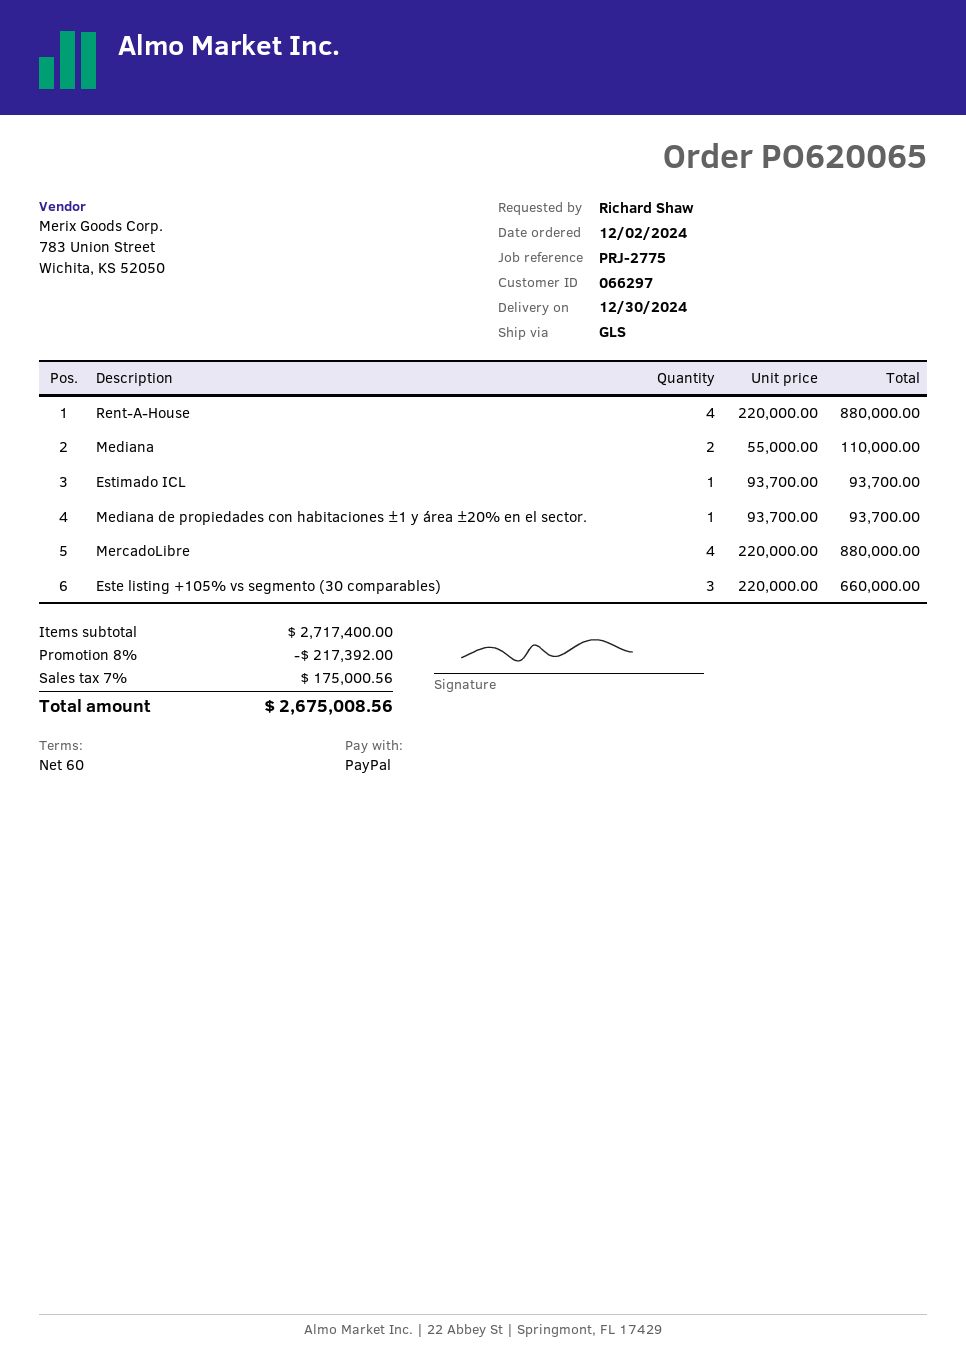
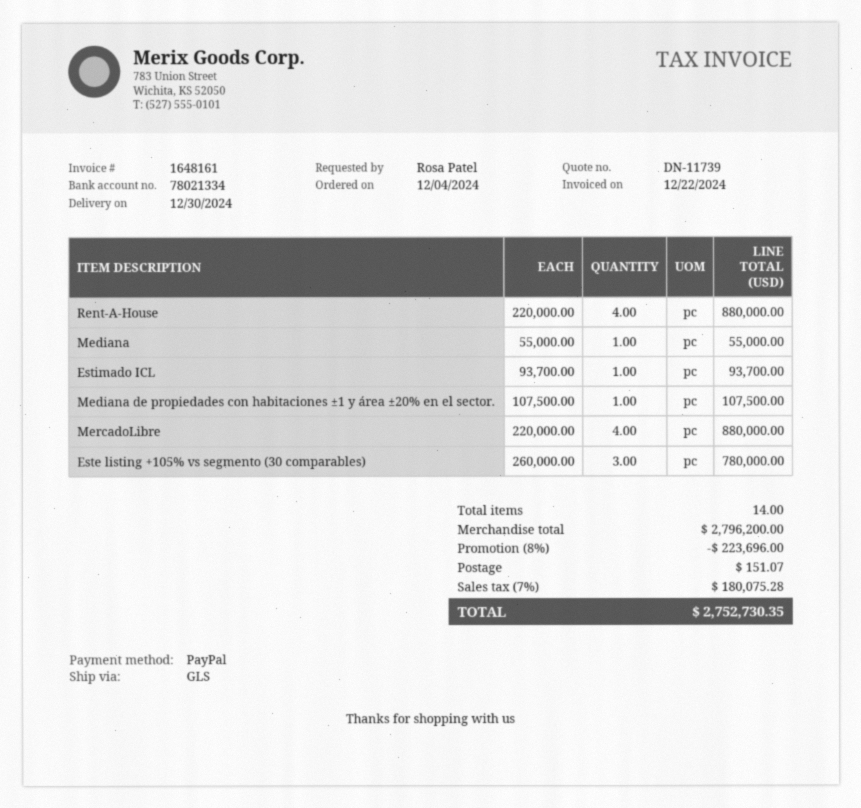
order date: 2024-12-02 -> 2024-12-04
ordered by: Richard Shaw -> Rosa Patel
Mediana: 2 x 55000.00 = 110000.00 -> 1 x 55000.00 = 55000.00
Mediana de propiedades con habitaciones ±1 y área ±20% en el sector.: 1 x 93700.00 = 93700.00 -> 1 x 107500.00 = 107500.00
Este listing +105% vs segmento (30 comparables): 3 x 220000.00 = 660000.00 -> 3 x 260000.00 = 780000.00
subtotal: 2717400.00 -> 2796200.00
discount: 8% = 217392.00 -> 8% = 223696.00
shipping: none -> 151.07
tax: 7% = 175000.56 -> 7% = 180075.28
total: 2675008.56 -> 2752730.35

